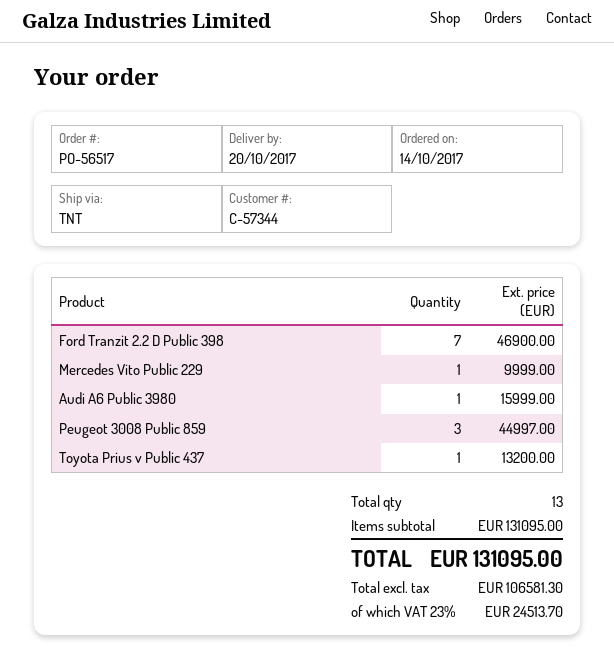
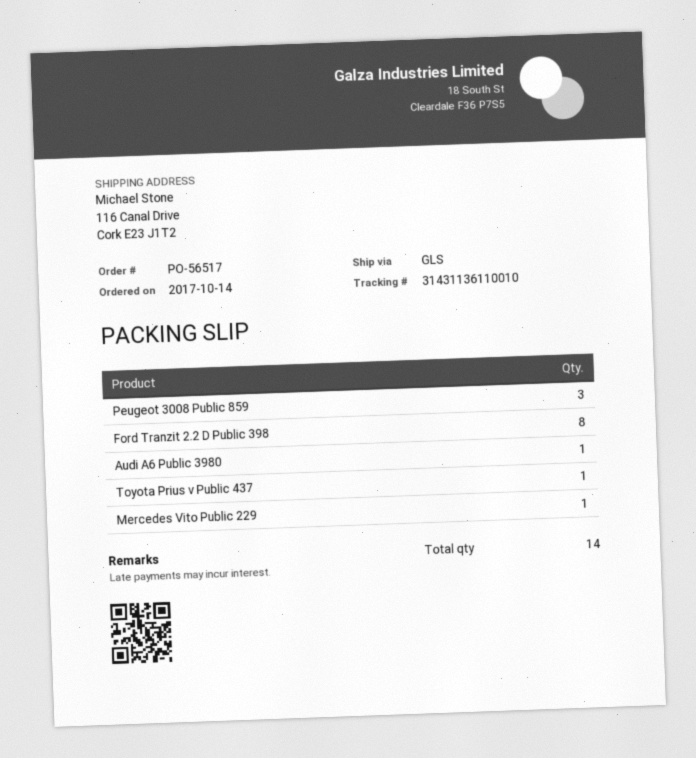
shipping method: TNT -> GLS
Ford Tranzit 2.2 D Public 398: 7 -> 8
total quantity: 13 -> 14

